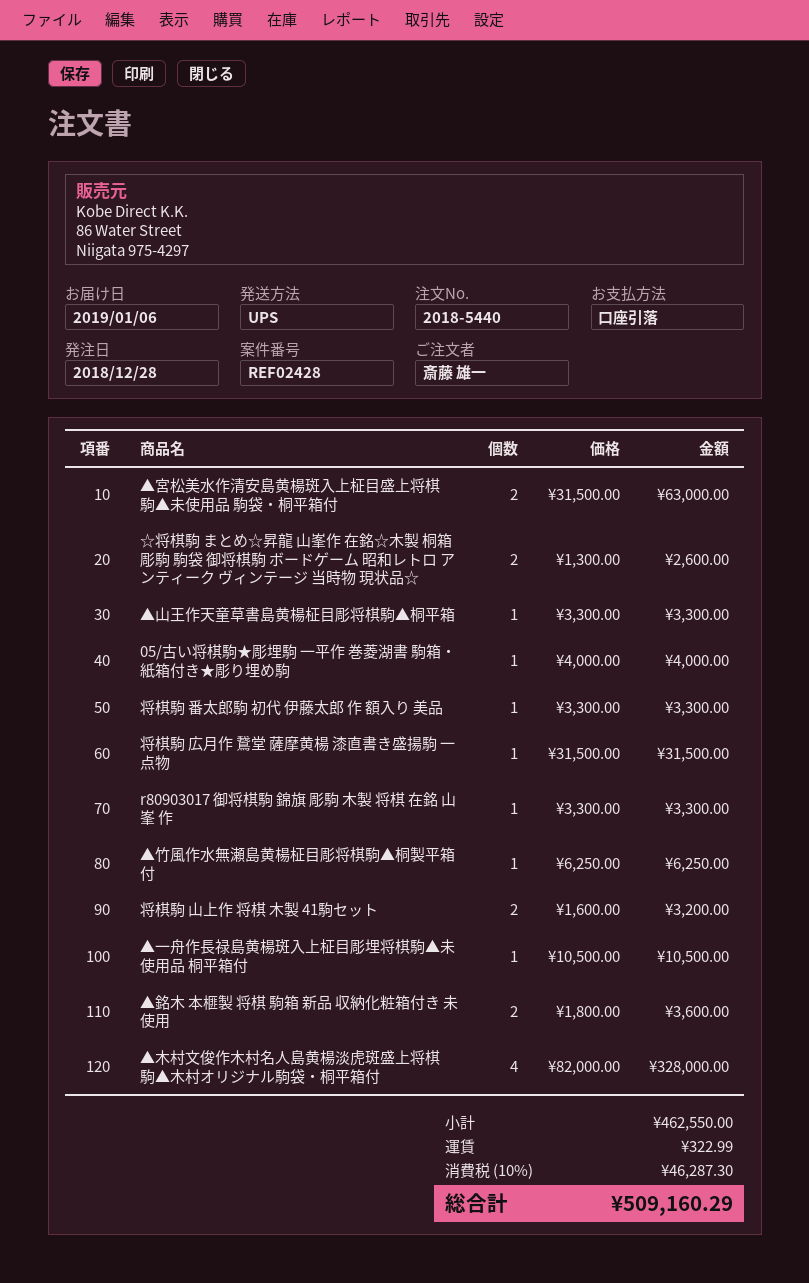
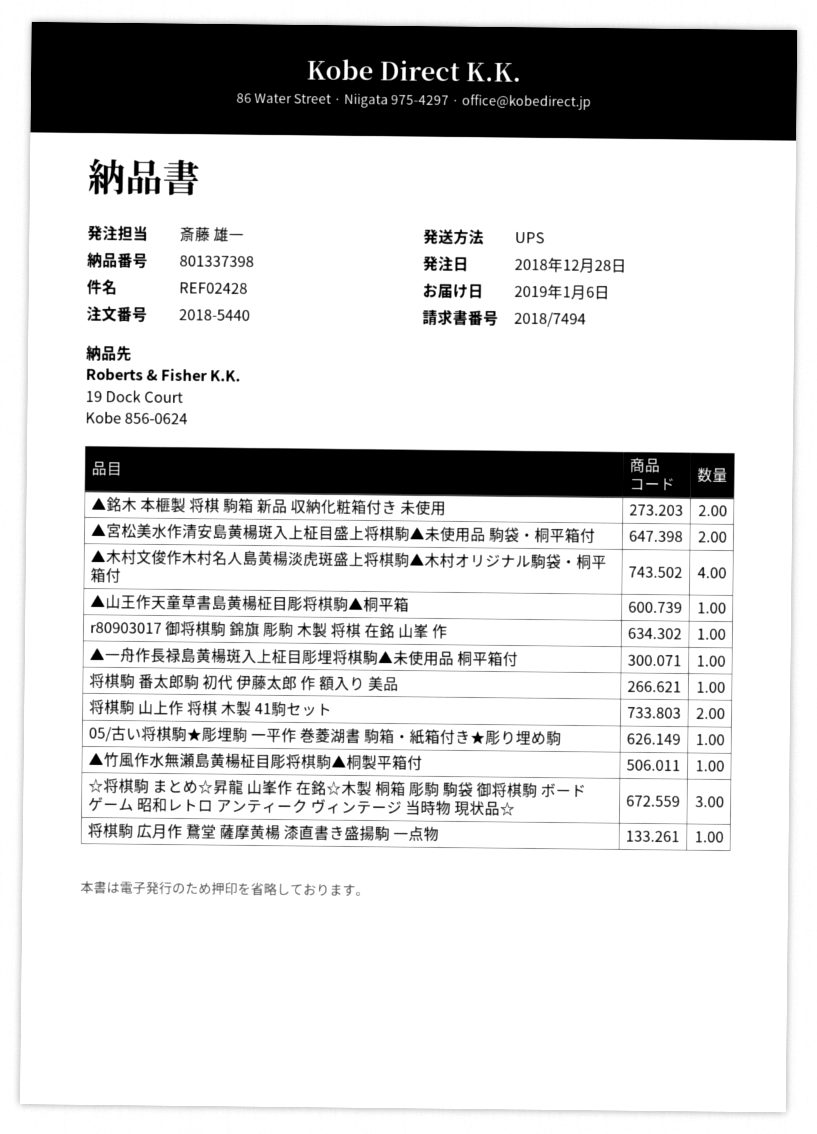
☆将棋駒 まとめ☆昇龍 山峯作 在銘☆木製 桐箱 彫駒 駒袋 御将棋駒 ボードゲーム 昭和レトロ アンティーク ヴィンテージ 当時物 現状品☆: 2 -> 3

